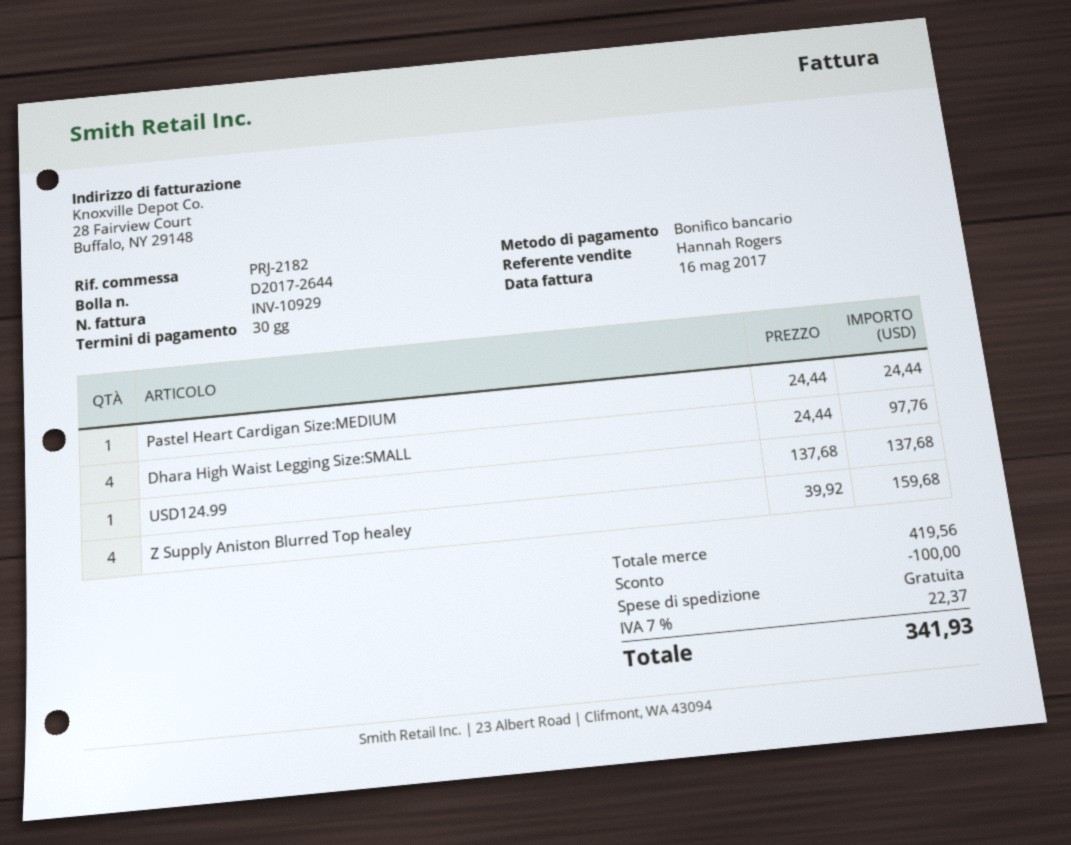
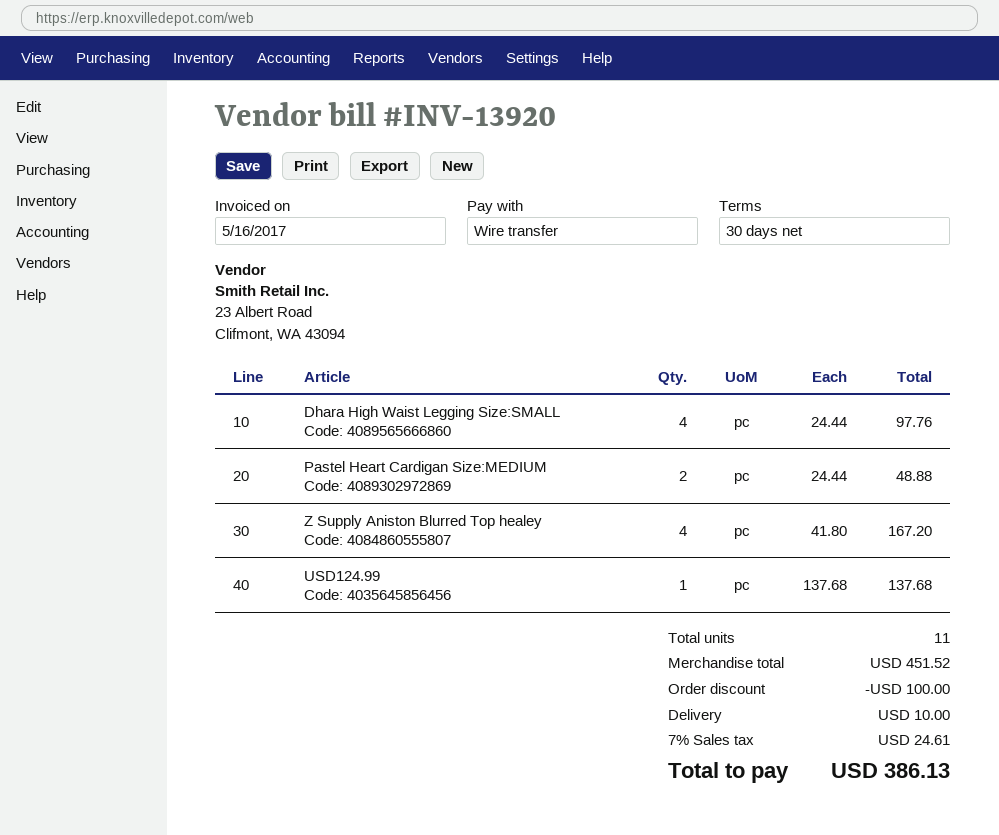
invoice number: INV-10929 -> INV-13920
Pastel Heart Cardigan Size:MEDIUM: 1 x 24.44 = 24.44 -> 2 x 24.44 = 48.88
Z Supply Aniston Blurred Top healey: 4 x 39.92 = 159.68 -> 4 x 41.80 = 167.20
subtotal: 419.56 -> 451.52
shipping: 0.00 -> 10.00
tax: 7% = 22.37 -> 7% = 24.61
total: 341.93 -> 386.13

